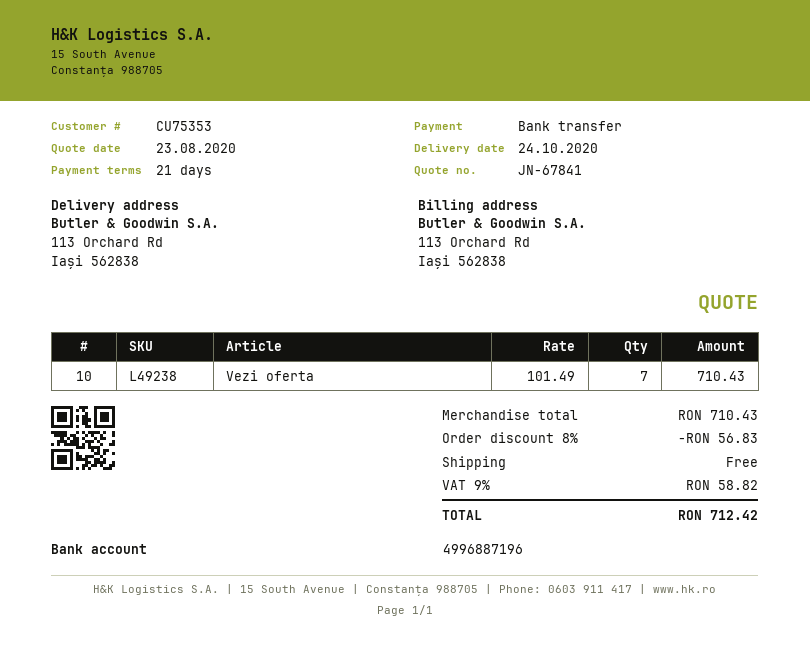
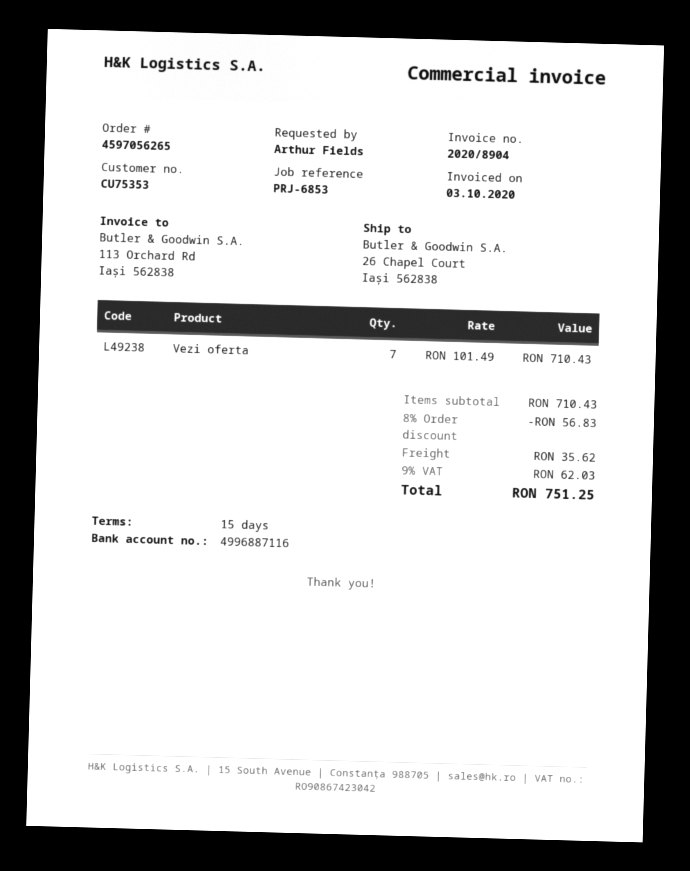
payment terms: 21 days -> 15 days
bank account: 4996887196 -> 4996887116
ship to: 113 Orchard Rd, Iași 562838 -> 26 Chapel Court, Iași 562838
shipping: 0.00 -> 35.62
tax: 9% = 58.82 -> 9% = 62.03
total: 712.42 -> 751.25

